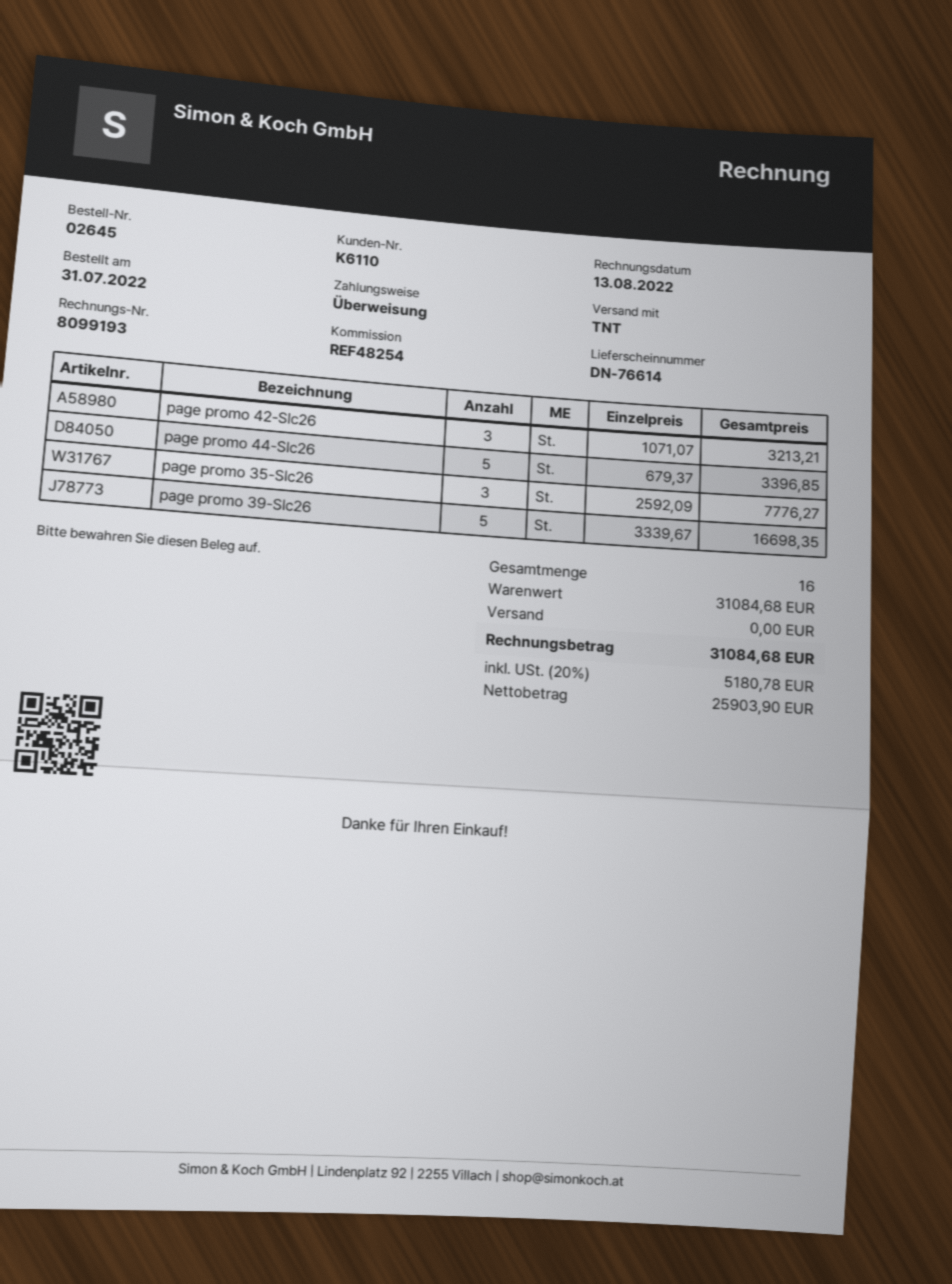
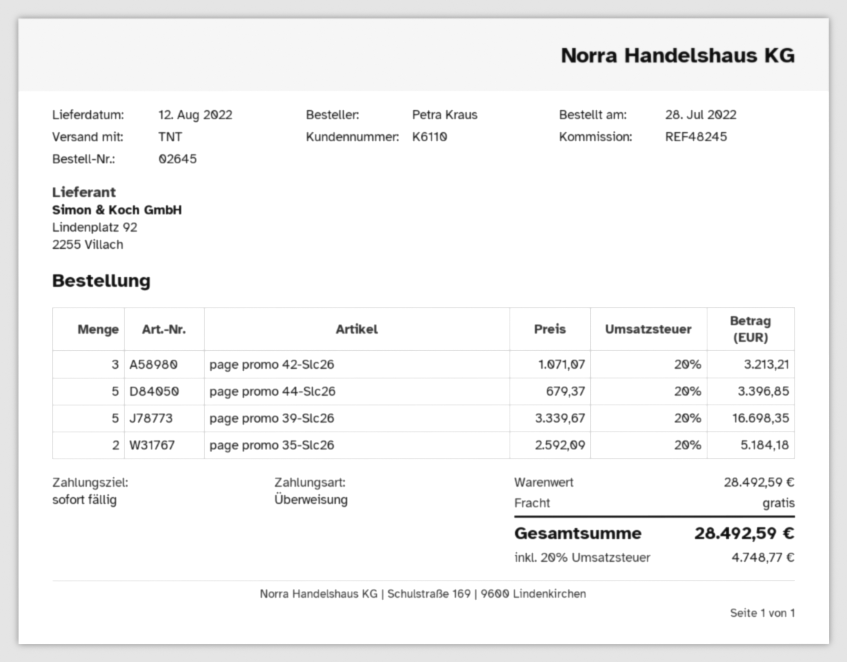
order date: 2022-07-31 -> 2022-07-28
reference: REF48254 -> REF48245
page promo 35-Slc26: 3 x 2592.09 = 7776.27 -> 2 x 2592.09 = 5184.18
subtotal: 31084.68 -> 28492.59
tax: 20% = 5180.78 -> 20% = 4748.77
total: 31084.68 -> 28492.59

